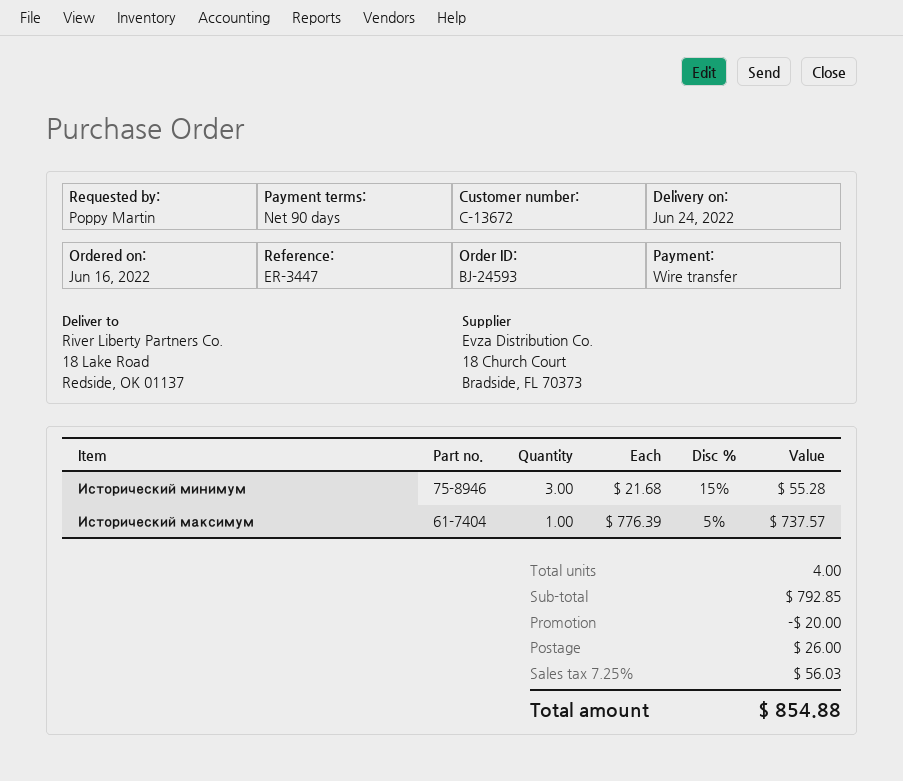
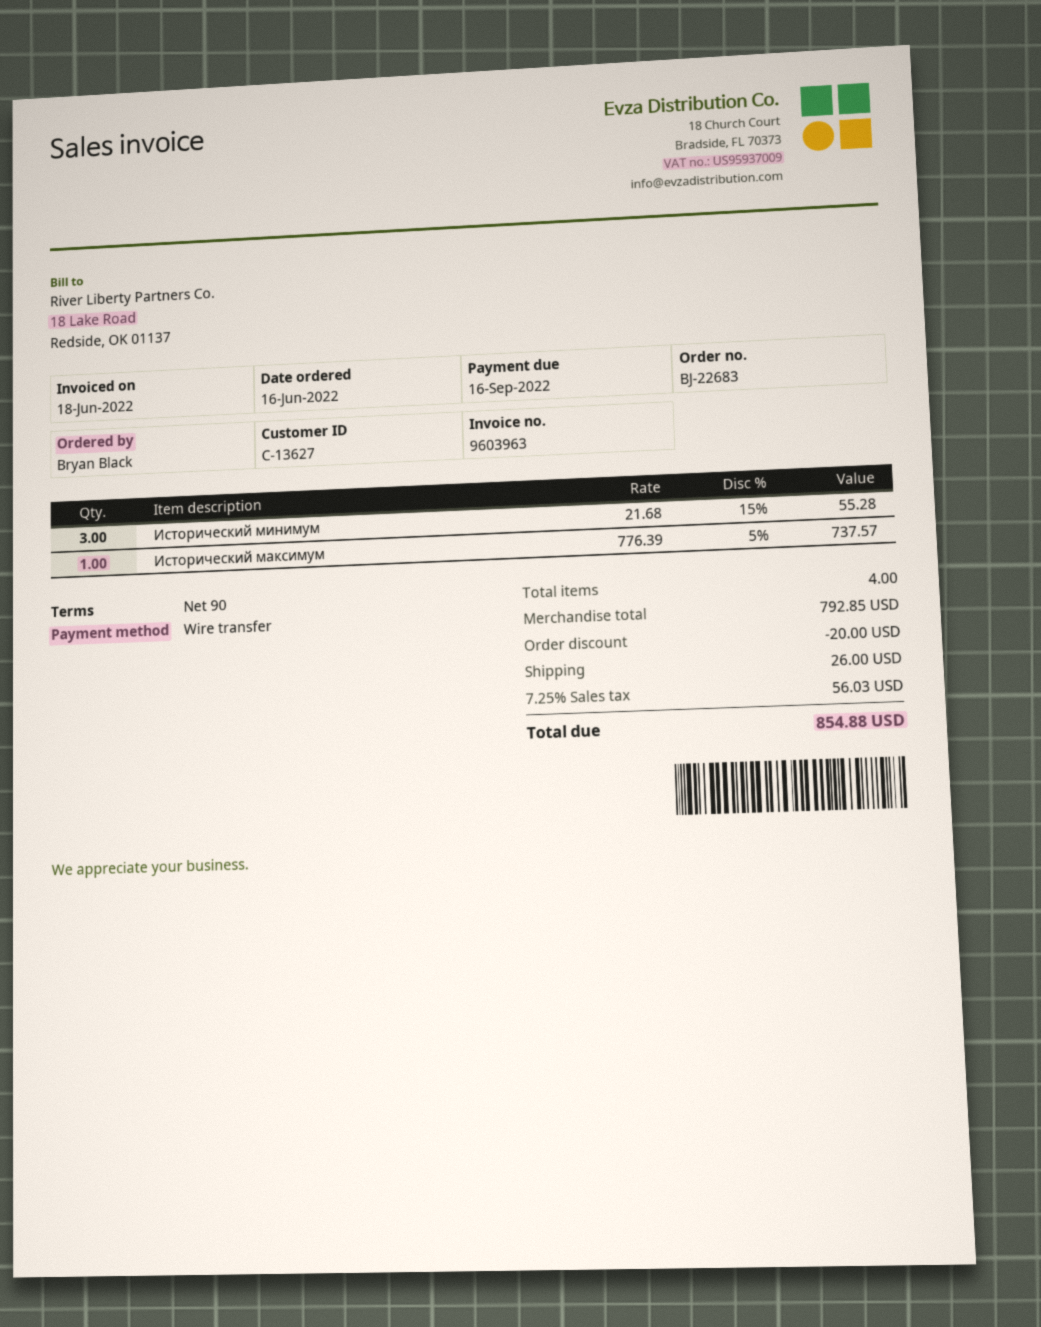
order number: BJ-24593 -> BJ-22683
customer number: C-13672 -> C-13627
ordered by: Poppy Martin -> Bryan Black

